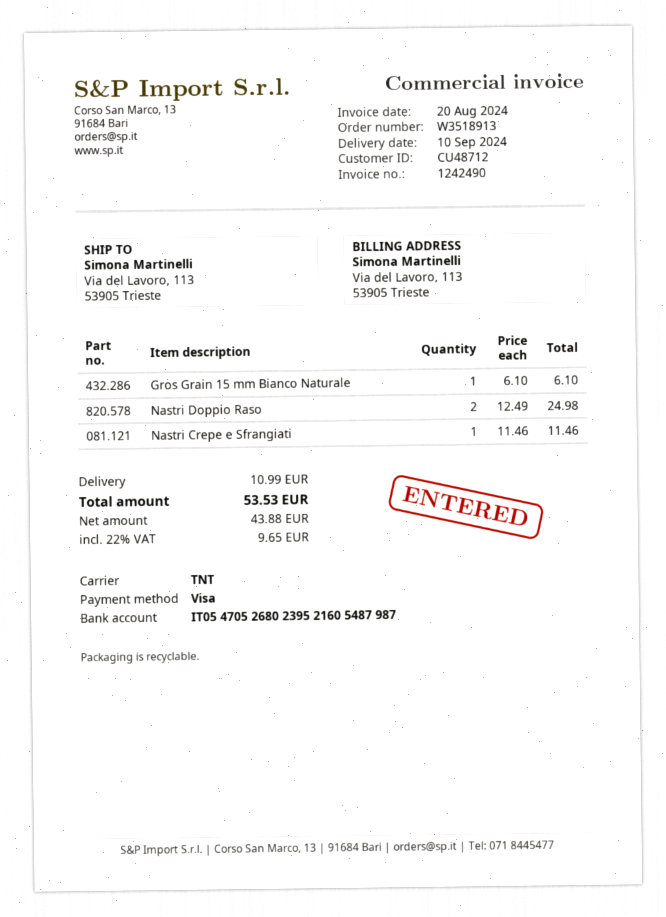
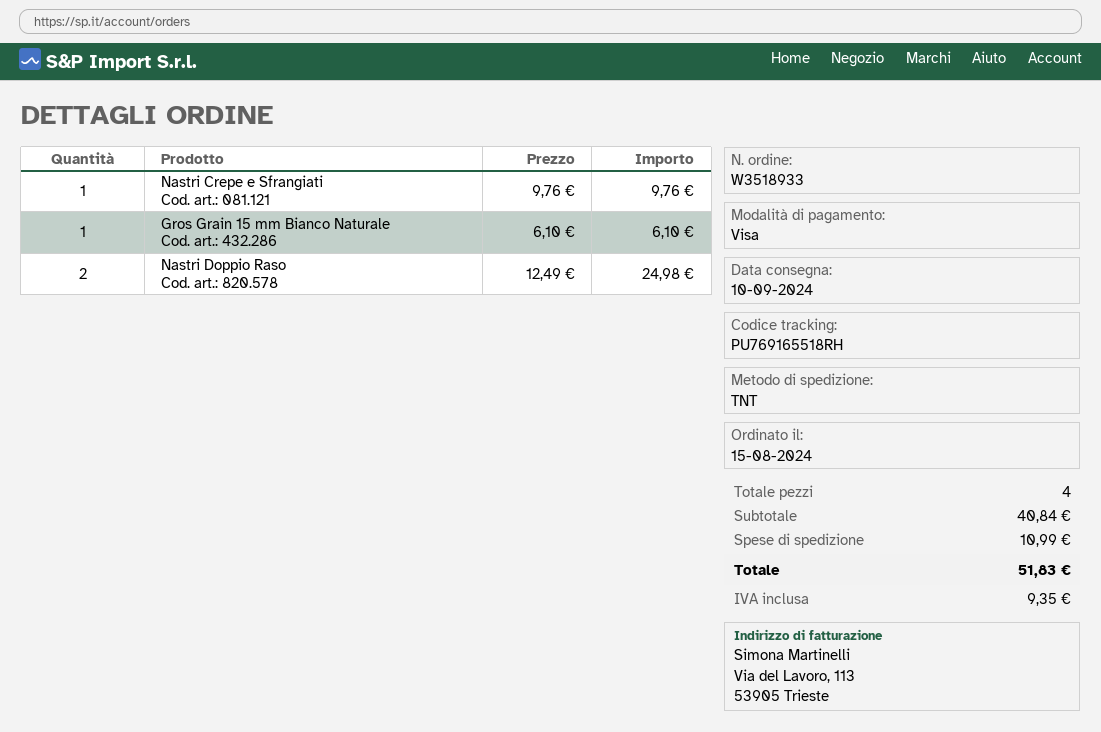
order number: W3518913 -> W3518933
Nastri Crepe e Sfrangiati: 1 x 11.46 = 11.46 -> 1 x 9.76 = 9.76
tax: 9.65 -> 9.35
total: 53.53 -> 51.83

